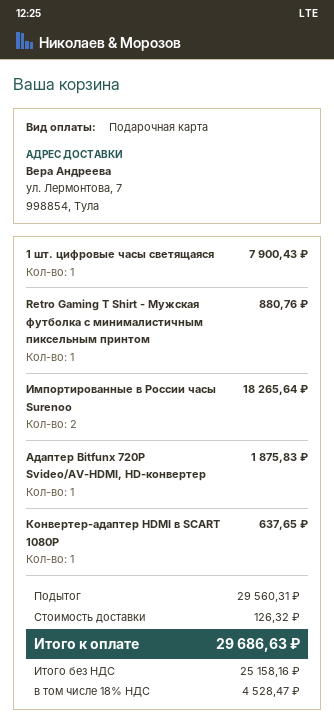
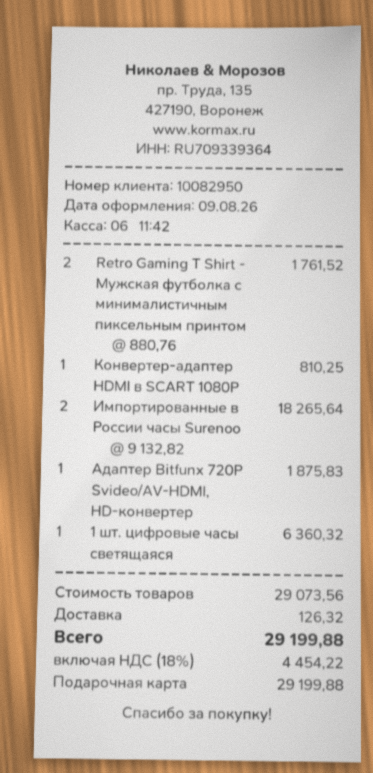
1 шт. цифровые часы светящаяся: 1 for 7900.43 -> 1 for 6360.32
Retro Gaming T Shirt - Мужская футболка с минималистичным пиксельным принтом: 1 for 880.76 -> 2 for 1761.52
Конвертер-адаптер HDMI в SCART 1080P: 1 for 637.65 -> 1 for 810.25
subtotal: 29560.31 -> 29073.56
tax: 18% = 4528.47 -> 18% = 4454.22
total: 29686.63 -> 29199.88

